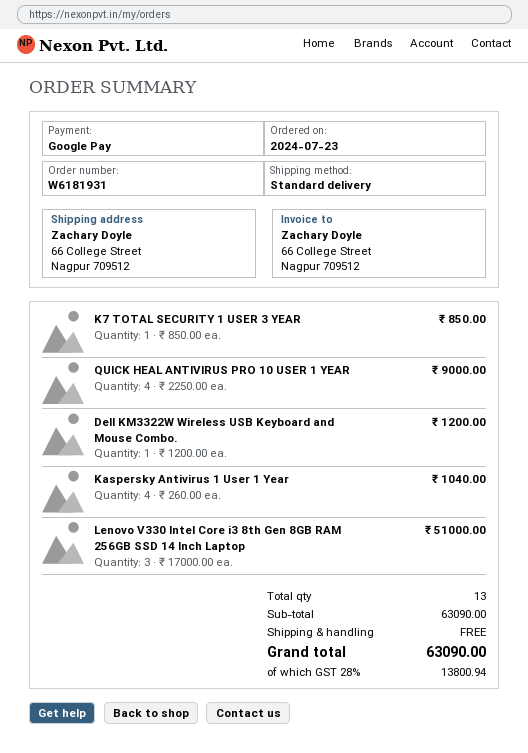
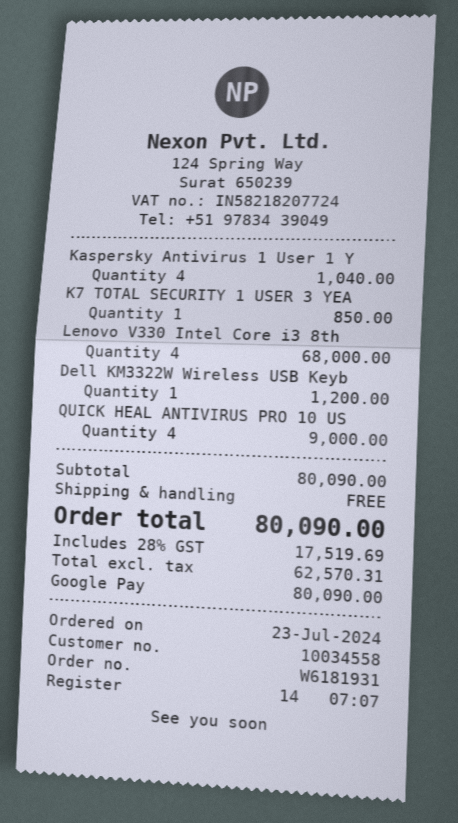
Lenovo V330 Intel Core i3 8th Gen 8GB RAM 256GB SSD 14 Inch Laptop: 3 for 51000.00 -> 4 for 68000.00
subtotal: 63090.00 -> 80090.00
tax: 28% = 13800.94 -> 28% = 17519.69
total: 63090.00 -> 80090.00

